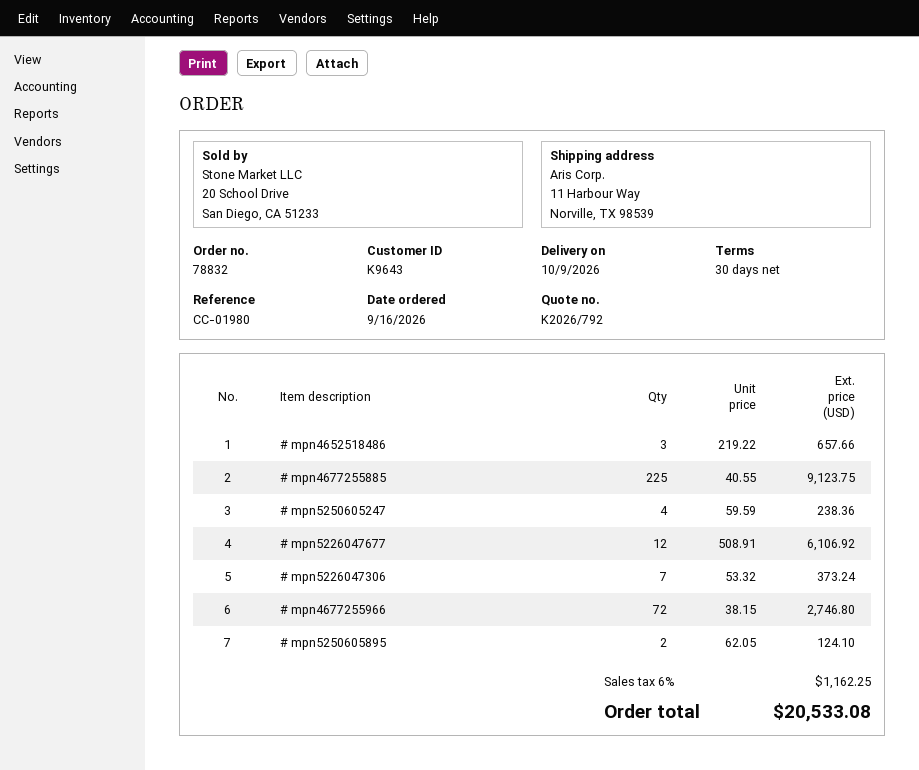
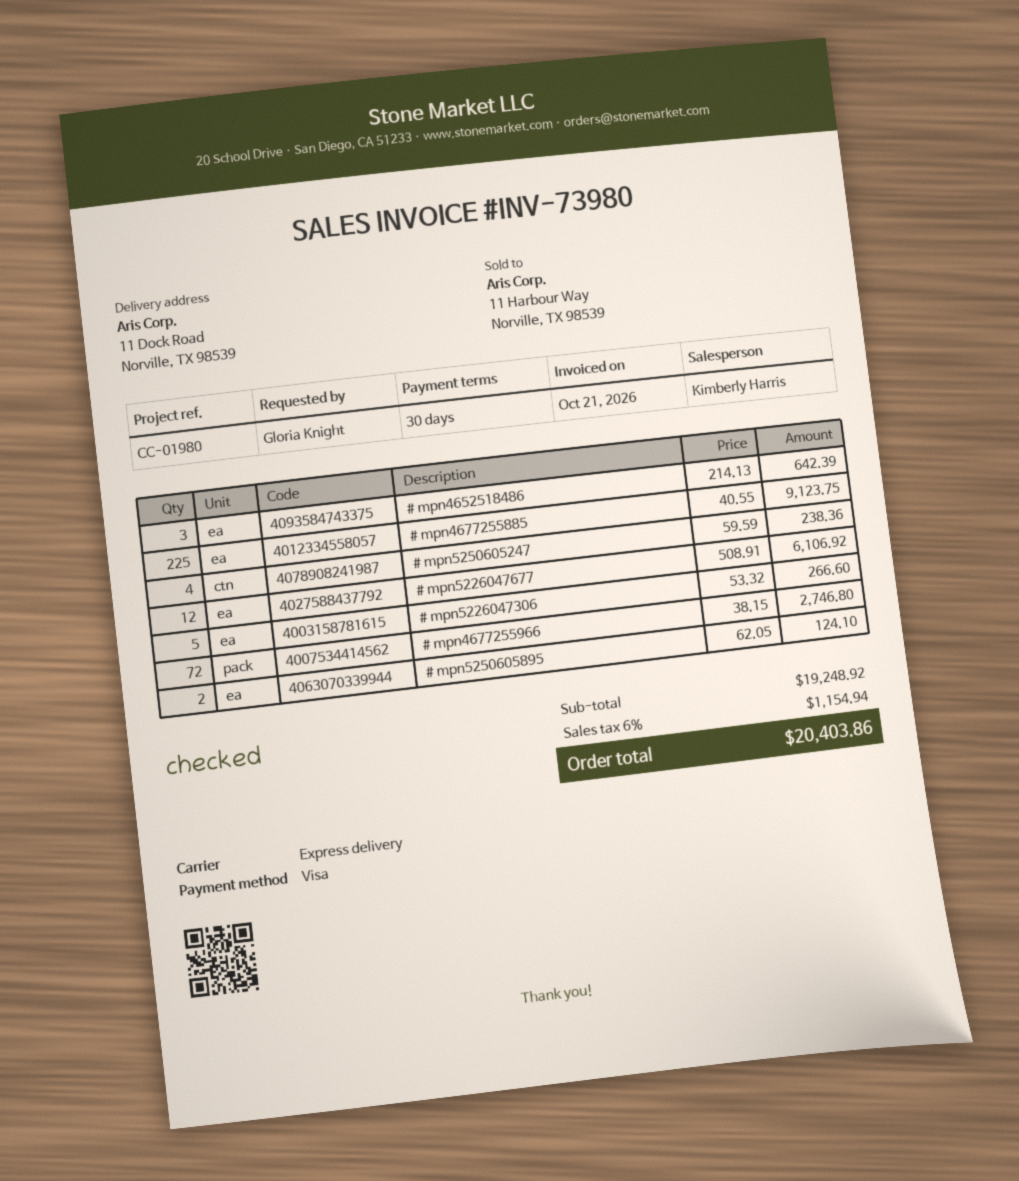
ship to: 11 Harbour Way, Norville, TX 98539 -> 11 Dock Road, Norville, TX 98539
# mpn4652518486: 3 x 219.22 = 657.66 -> 3 x 214.13 = 642.39
# mpn5226047306: 7 x 53.32 = 373.24 -> 5 x 53.32 = 266.60
tax: 6% = 1162.25 -> 6% = 1154.94
total: 20533.08 -> 20403.86

